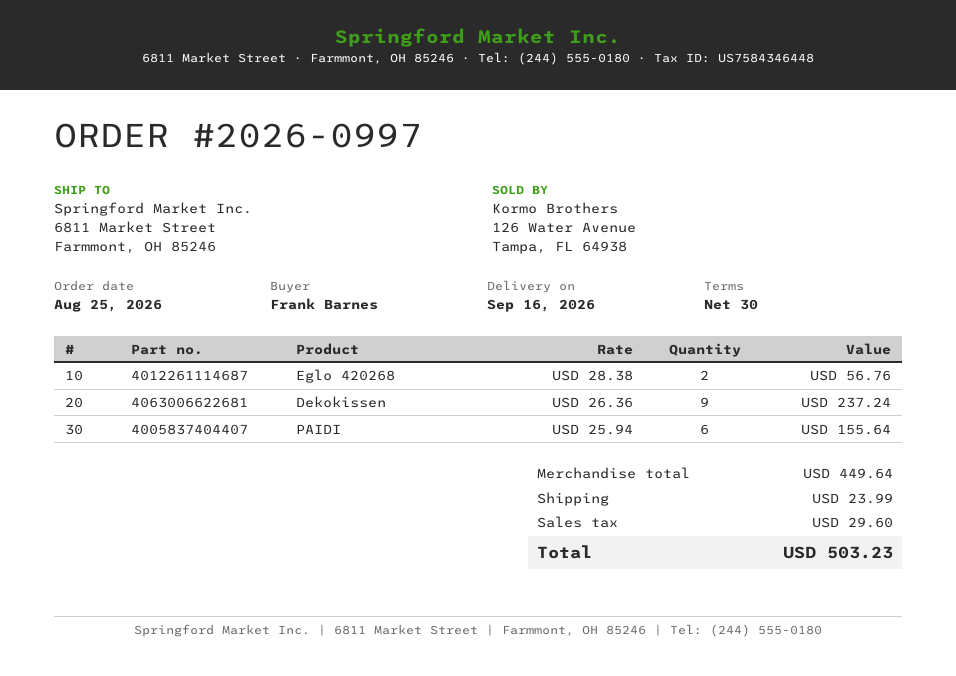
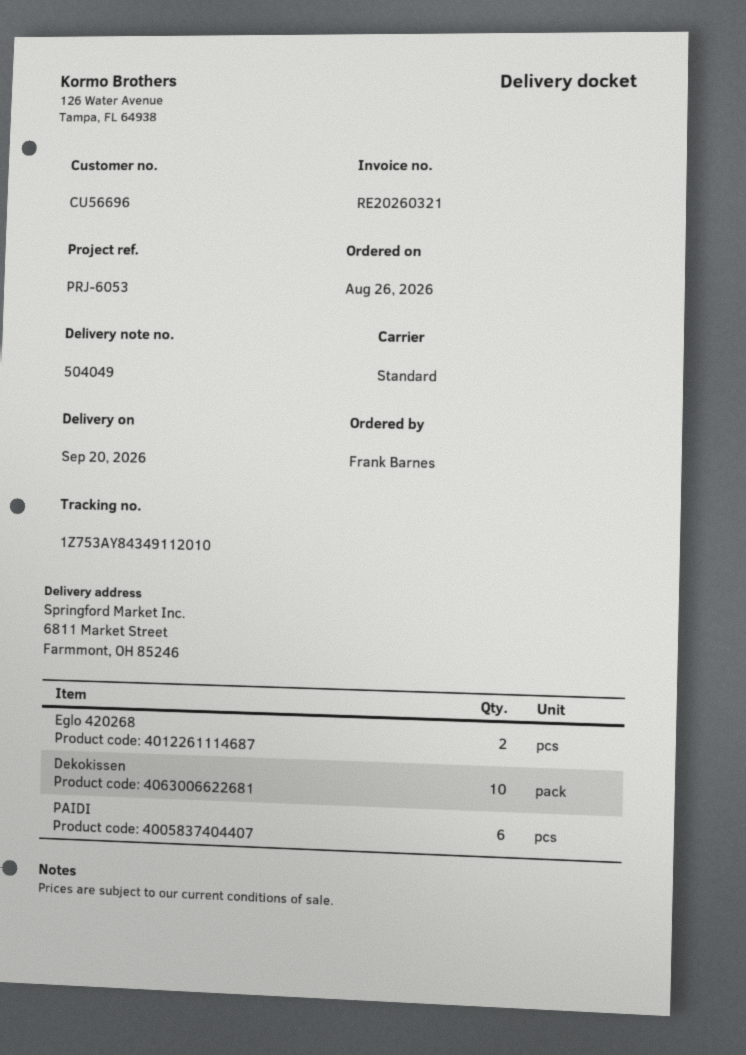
order date: 2026-08-25 -> 2026-08-26
delivery date: 2026-09-16 -> 2026-09-20
Dekokissen: 9 -> 10

